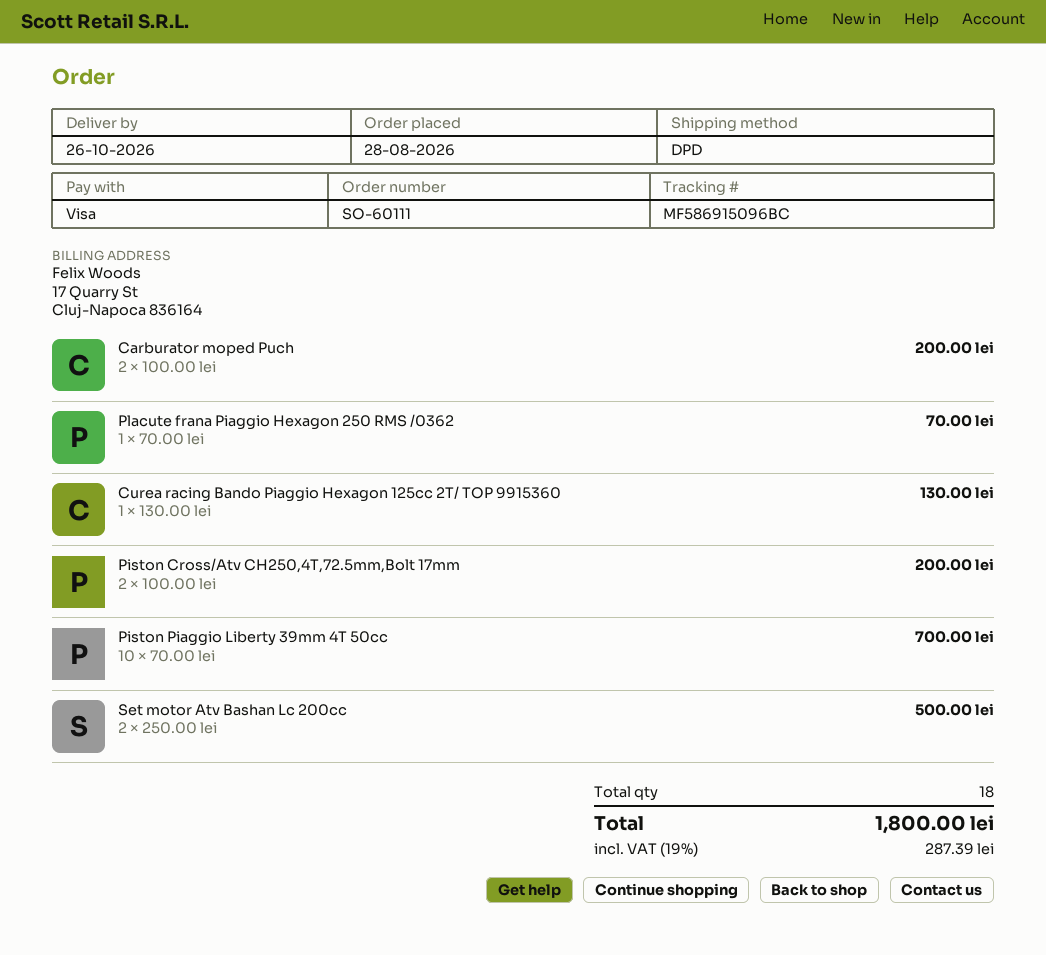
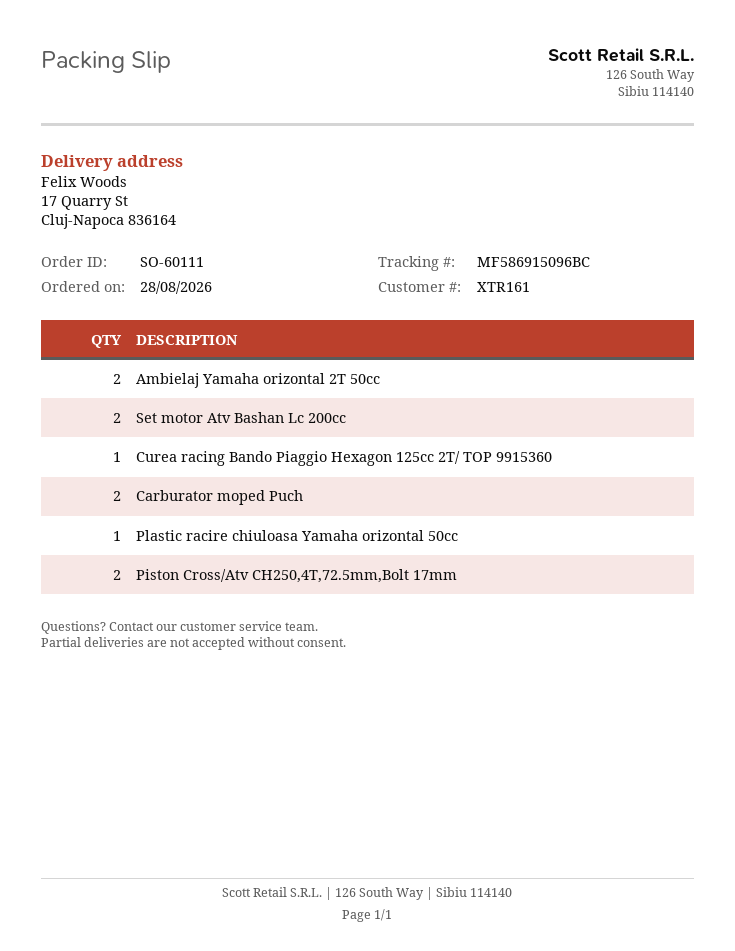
Placute frana Piaggio Hexagon 250 RMS /0362: 1 -> none
Piston Piaggio Liberty 39mm 4T 50cc: 10 -> none
Ambielaj Yamaha orizontal 2T 50cc: none -> 2
Plastic racire chiuloasa Yamaha orizontal 50cc: none -> 1

